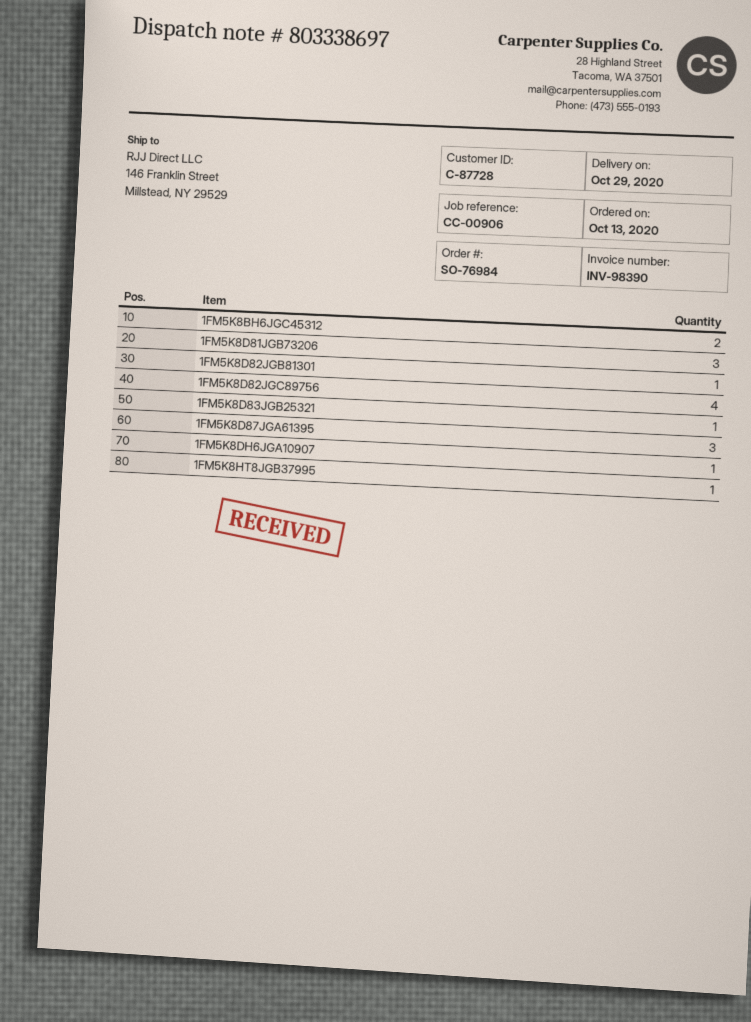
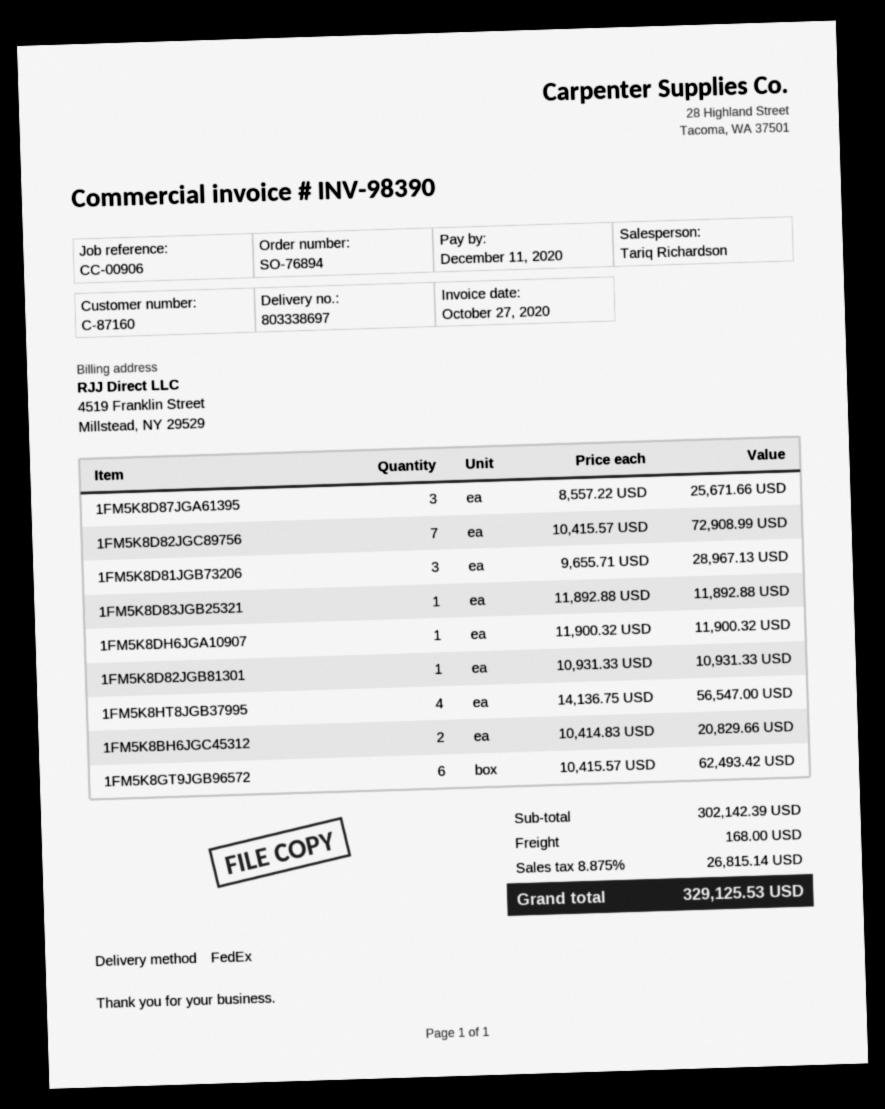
order number: SO-76984 -> SO-76894
customer number: C-87728 -> C-87160
1FM5K8D82JGC89756: 4 -> 7
1FM5K8HT8JGB37995: 1 -> 4
1FM5K8GT9JGB96572: none -> 6

